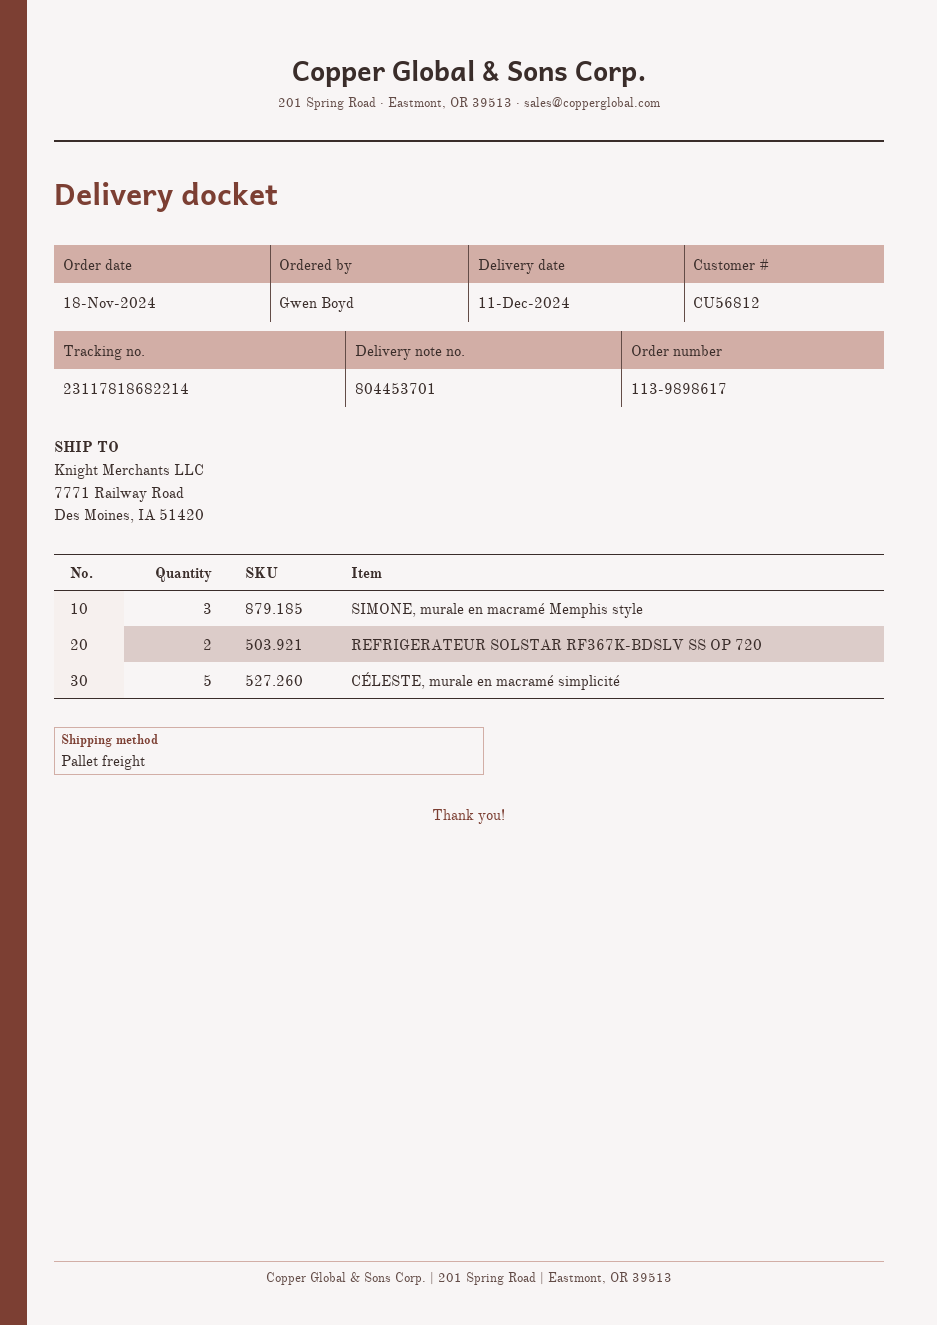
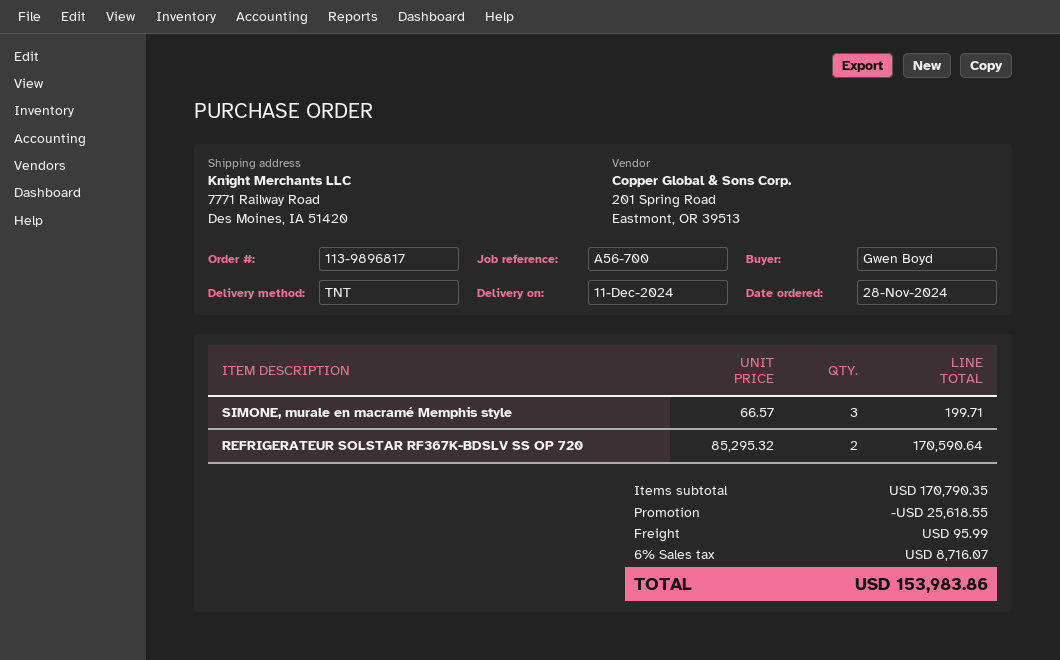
order number: 113-9898617 -> 113-9896817
order date: 2024-11-18 -> 2024-11-28
shipping method: pallet freight -> TNT
CÉLESTE, murale en macramé simplicité: 5 -> none

